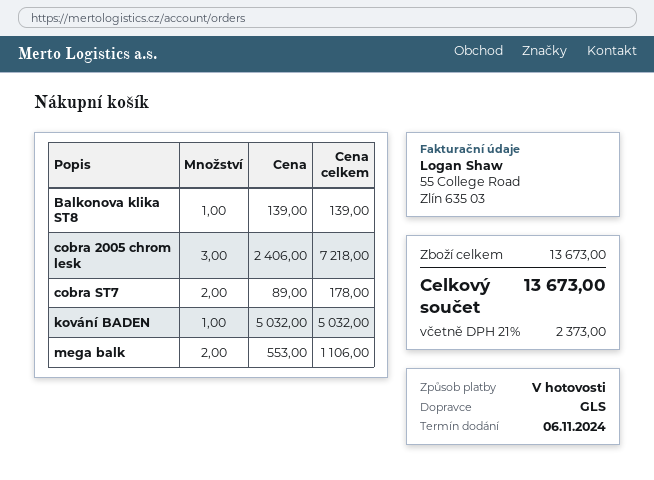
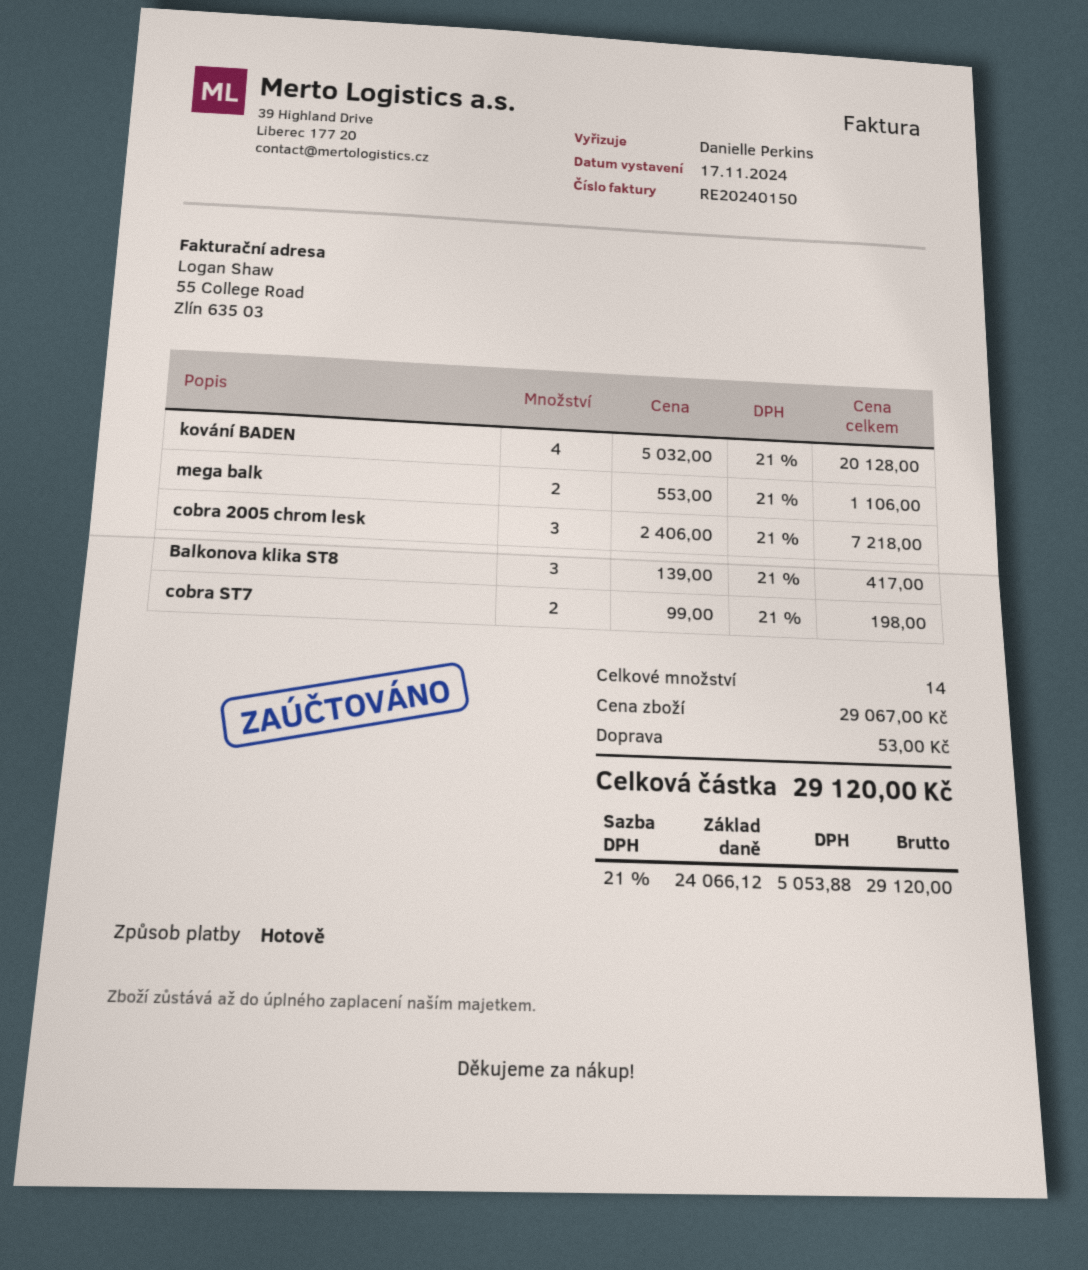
Balkonova klika ST8: 1 x 139.00 = 139.00 -> 3 x 139.00 = 417.00
cobra ST7: 2 x 89.00 = 178.00 -> 2 x 99.00 = 198.00
kování BADEN: 1 x 5032.00 = 5032.00 -> 4 x 5032.00 = 20128.00
subtotal: 13673.00 -> 29067.00
shipping: none -> 53.00
tax: 21% = 2373.00 -> 21% = 5053.88
total: 13673.00 -> 29120.00

